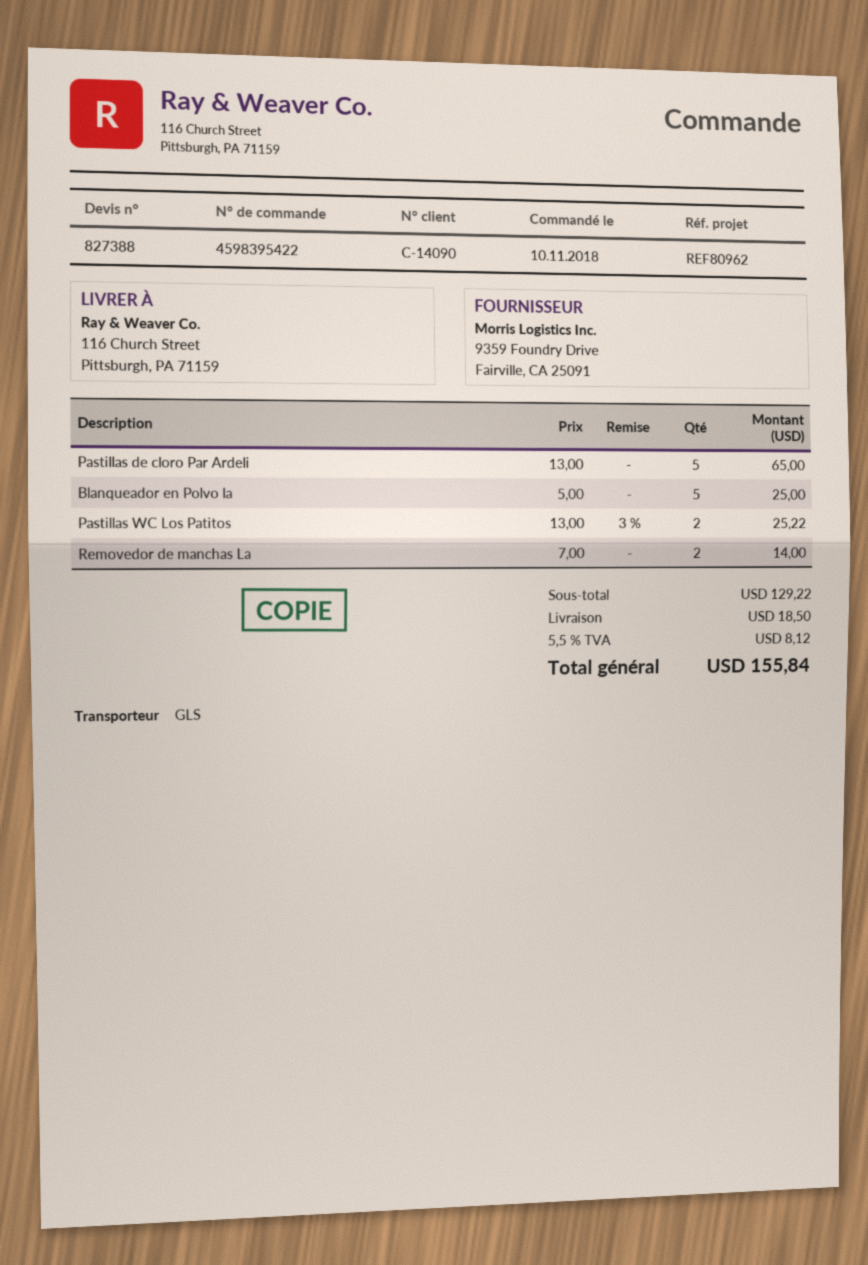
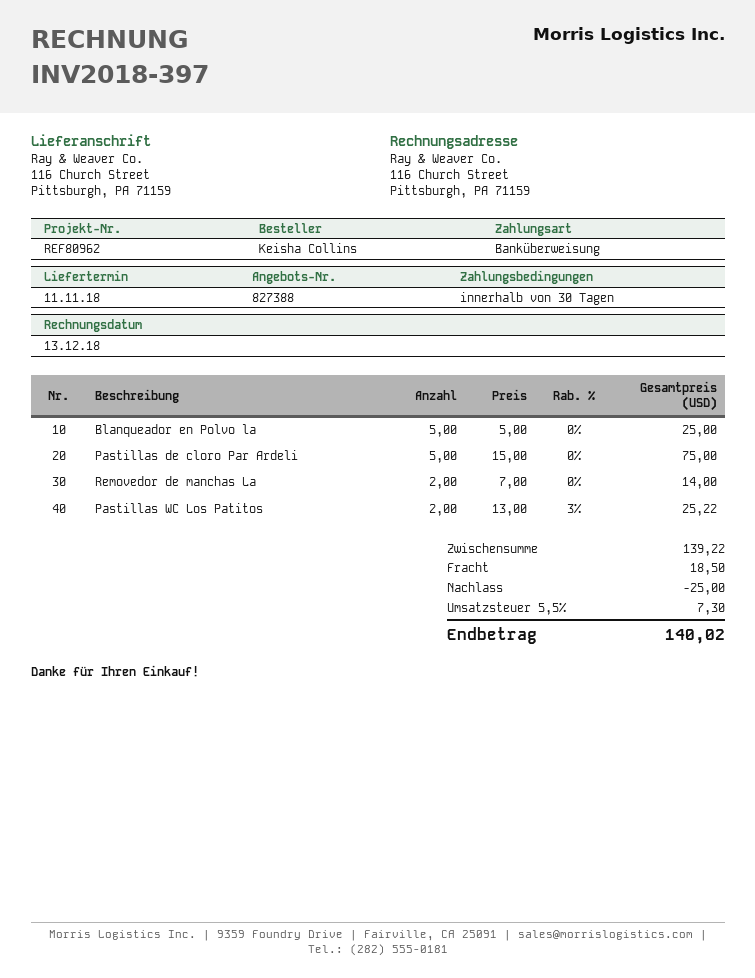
Pastillas de cloro Par Ardeli: 5 x 13.00 = 65.00 -> 5 x 15.00 = 75.00
subtotal: 129.22 -> 139.22
discount: none -> 25.00
tax: 5.5% = 8.12 -> 5.5% = 7.30
total: 155.84 -> 140.02

